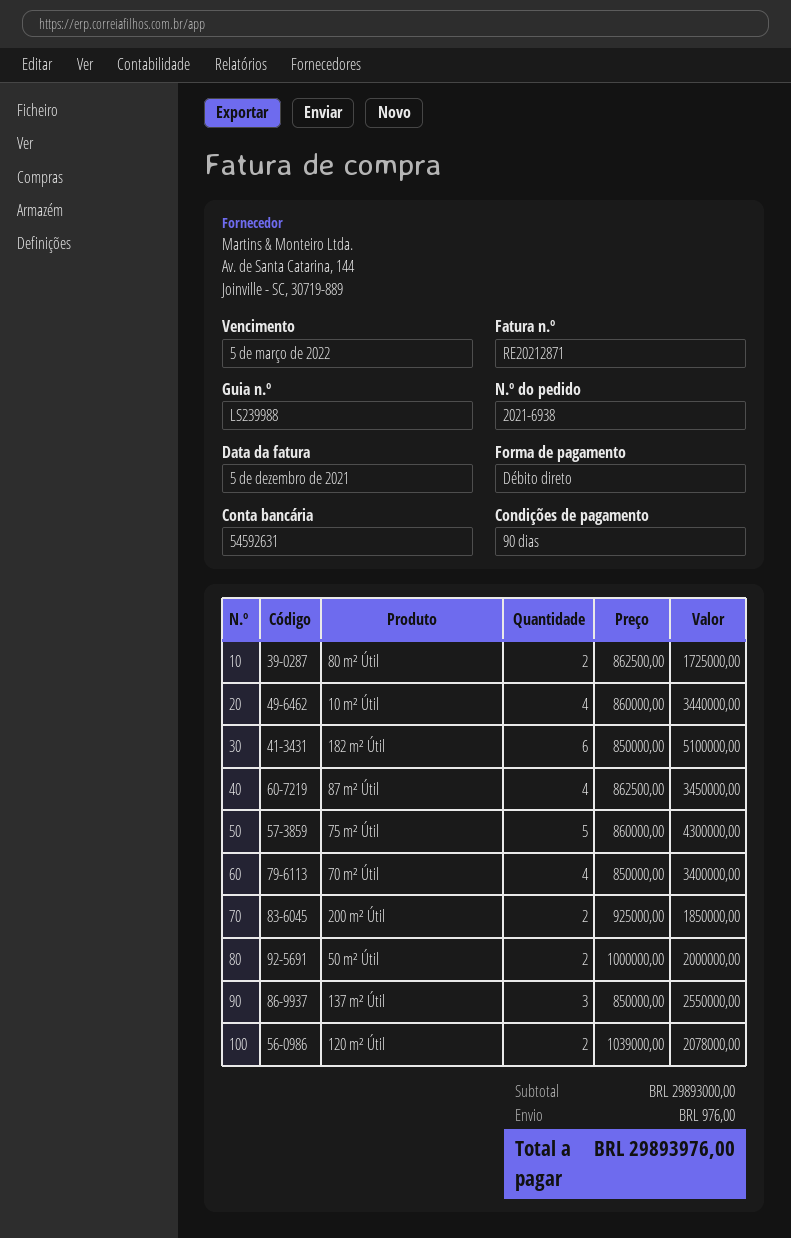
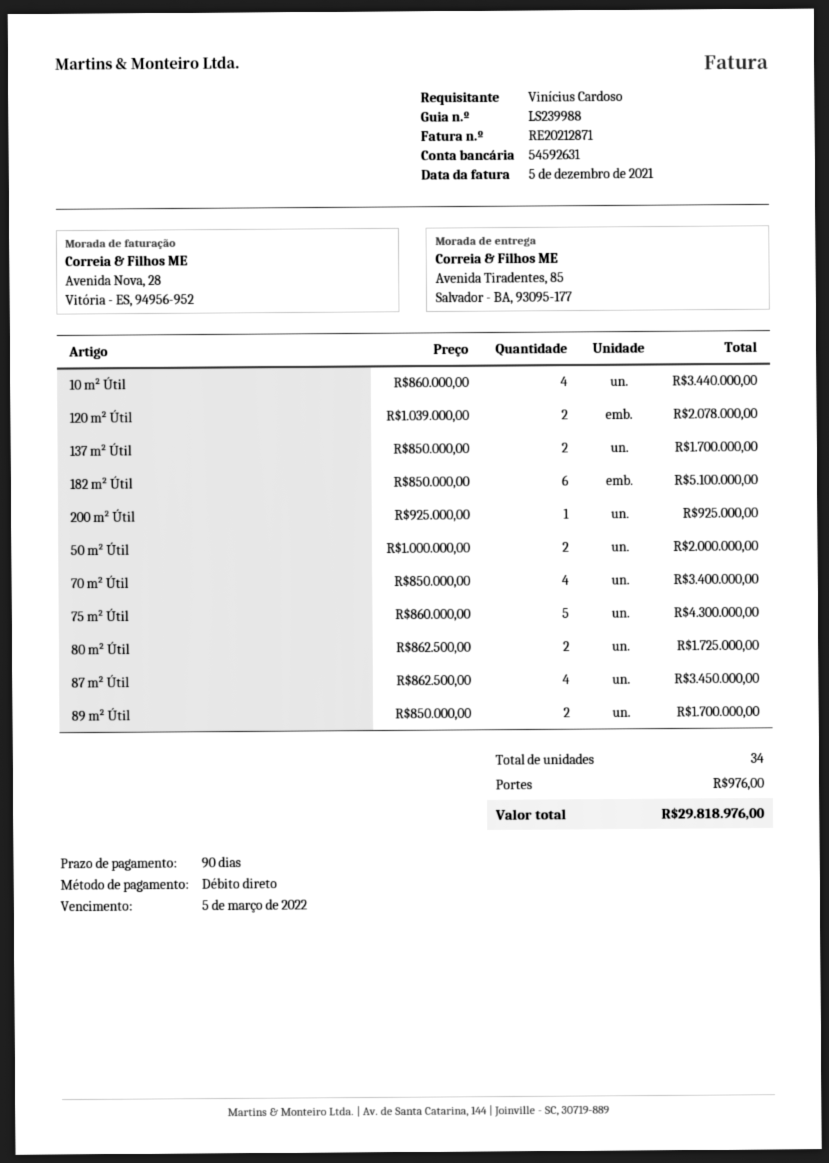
200 m² Útil: 2 x 925000.00 = 1850000.00 -> 1 x 925000.00 = 925000.00
137 m² Útil: 3 x 850000.00 = 2550000.00 -> 2 x 850000.00 = 1700000.00
89 m² Útil: none -> 2 x 850000.00 = 1700000.00
total: 29893976.00 -> 29818976.00

